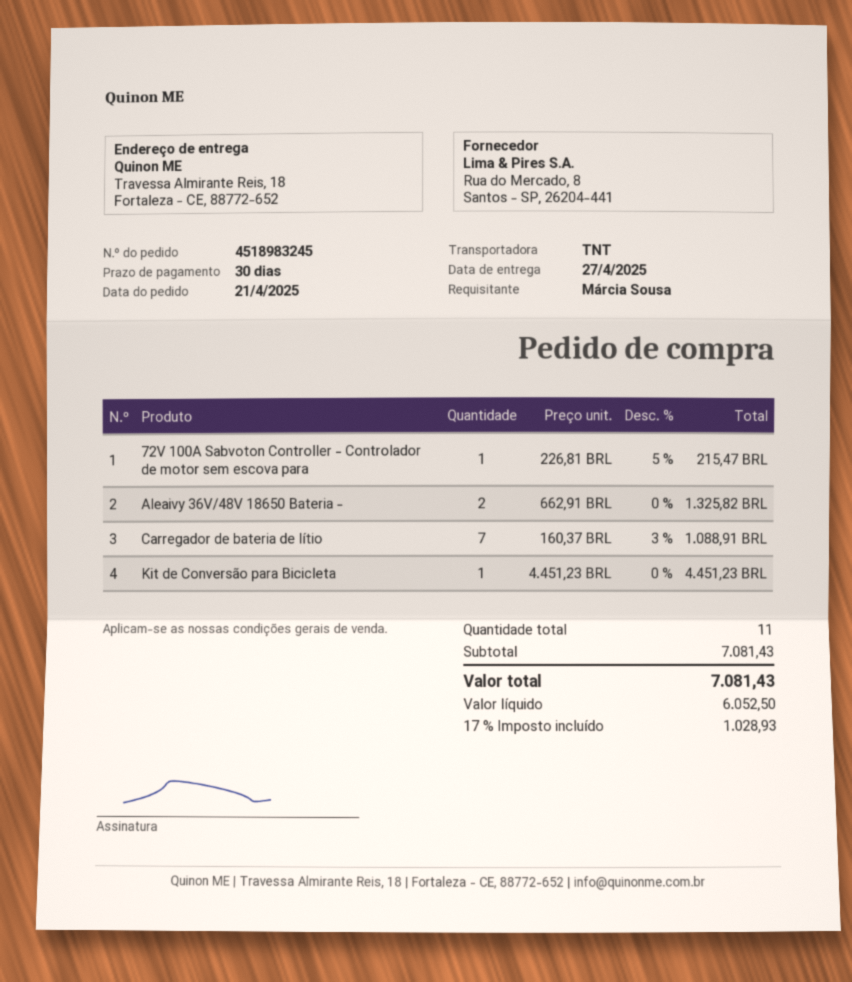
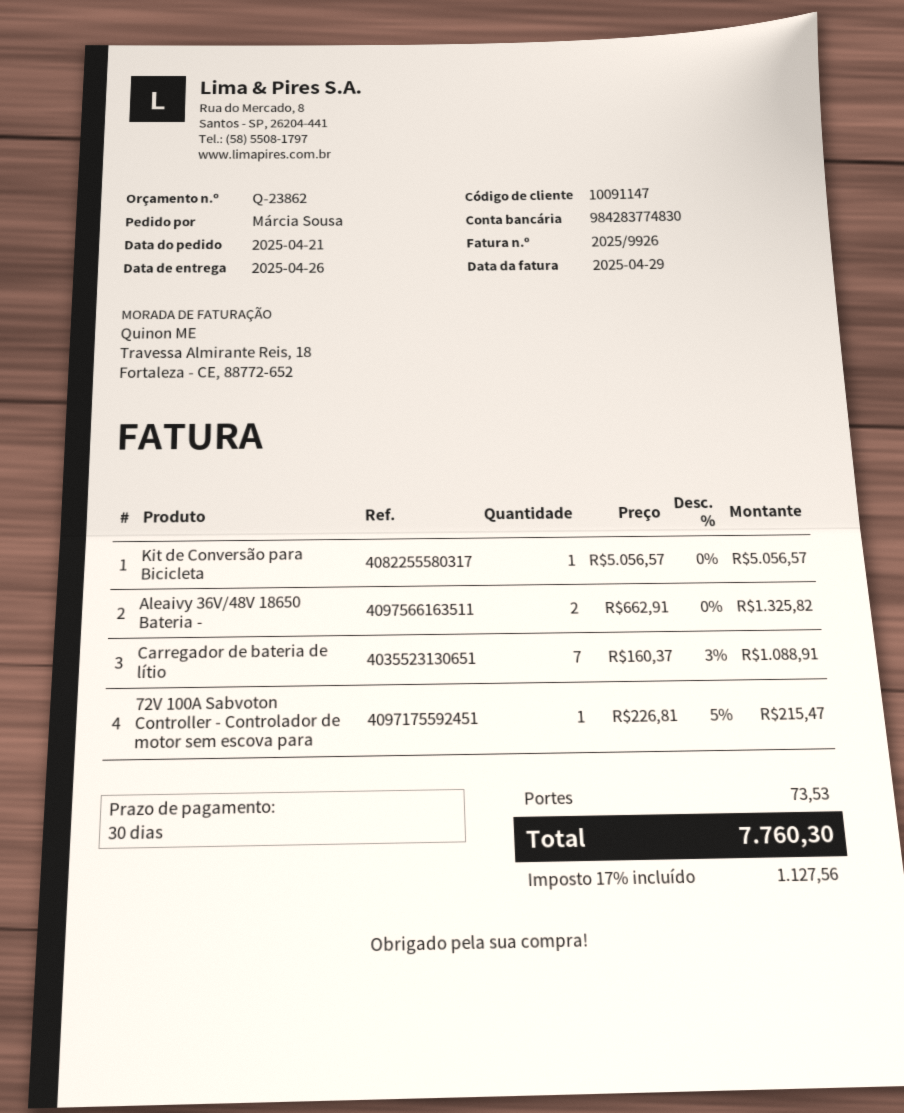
delivery date: 2025-04-27 -> 2025-04-26
Kit de Conversão para Bicicleta: 1 x 4451.23 = 4451.23 -> 1 x 5056.57 = 5056.57
shipping: none -> 73.53
tax: 17% = 1028.93 -> 17% = 1127.56
total: 7081.43 -> 7760.30

